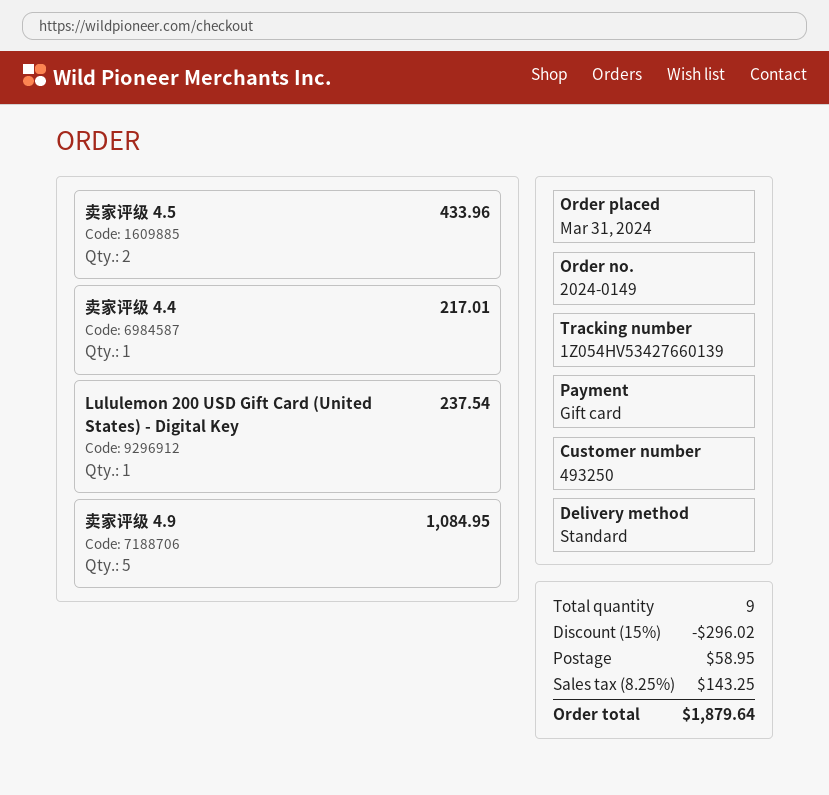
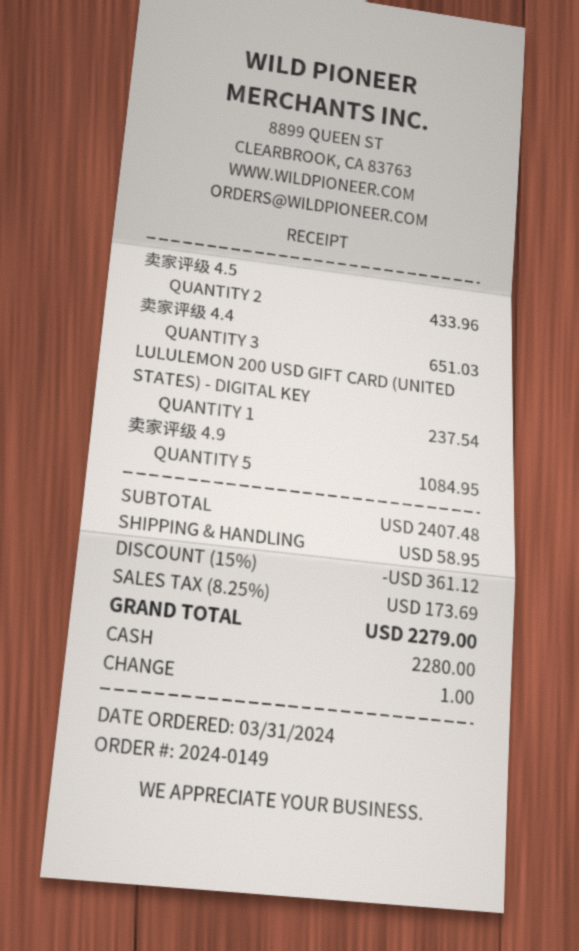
payment method: gift card -> cash
卖家评级 4.4: 1 for 217.01 -> 3 for 651.03
discount: 15% = 296.02 -> 15% = 361.12
tax: 8.25% = 143.25 -> 8.25% = 173.69
total: 1879.64 -> 2279.00

